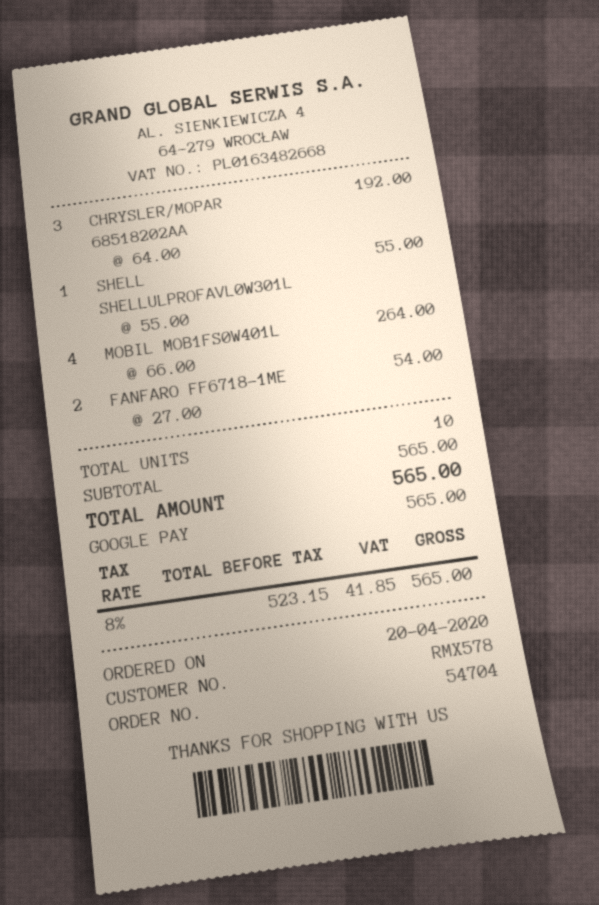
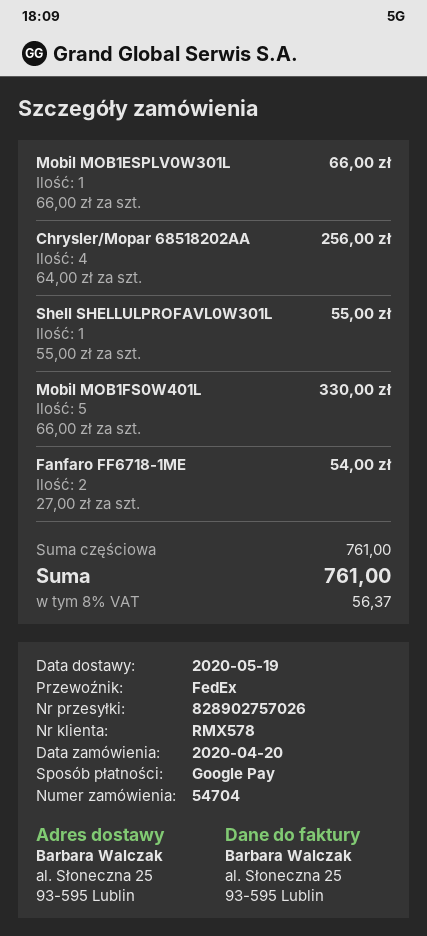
CHRYSLER/MOPAR 68518202AA: 3 x 64.00 = 192.00 -> 4 x 64.00 = 256.00
MOBIL MOB1FS0W401L: 4 x 66.00 = 264.00 -> 5 x 66.00 = 330.00
Mobil MOB1ESPLV0W301L: none -> 1 x 66.00 = 66.00
subtotal: 565.00 -> 761.00
tax: 8% = 41.85 -> 8% = 56.37
total: 565.00 -> 761.00

